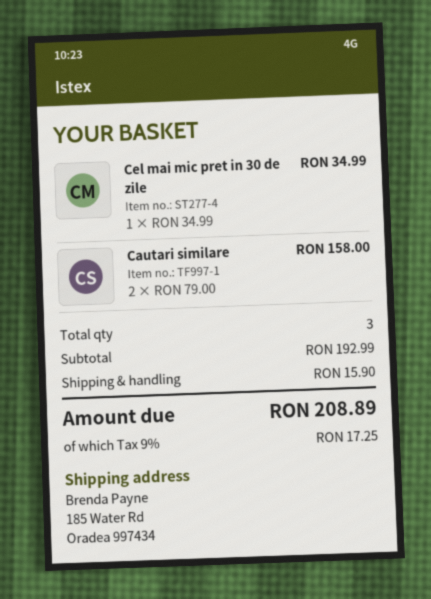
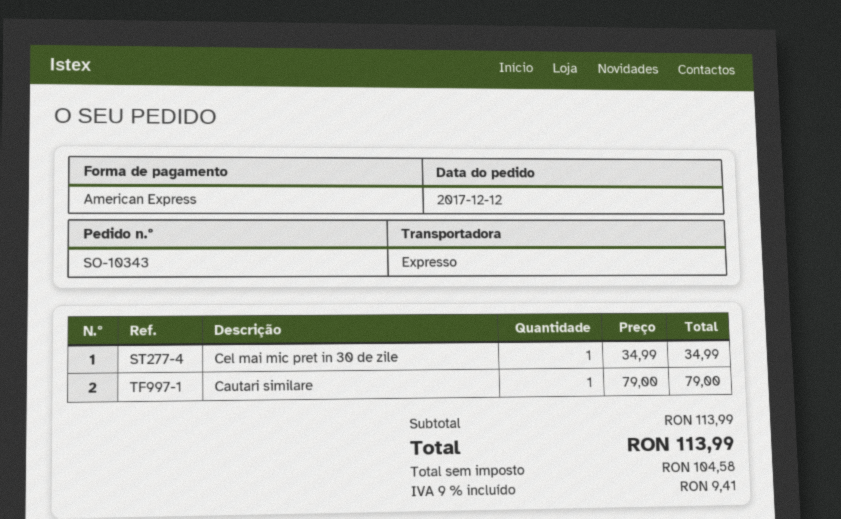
Cautari similare: 2 x 79.00 = 158.00 -> 1 x 79.00 = 79.00
subtotal: 192.99 -> 113.99
shipping: 15.90 -> none
tax: 9% = 17.25 -> 9% = 9.41
total: 208.89 -> 113.99

